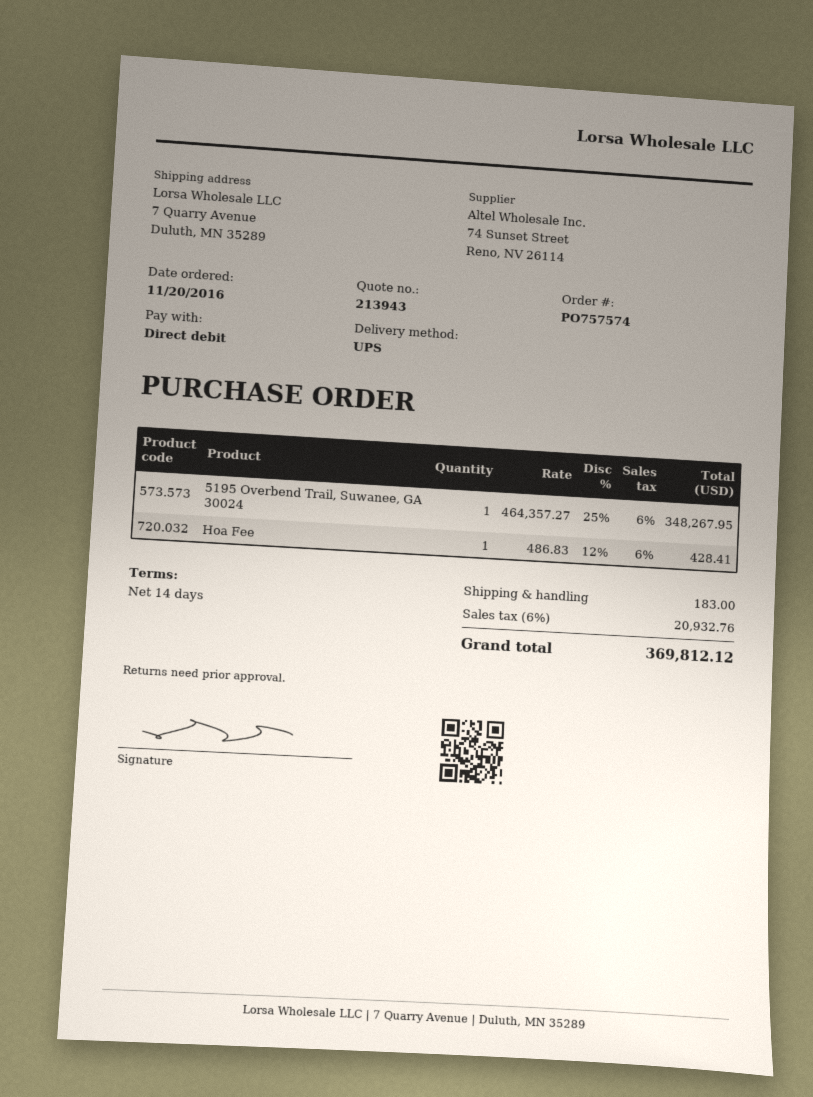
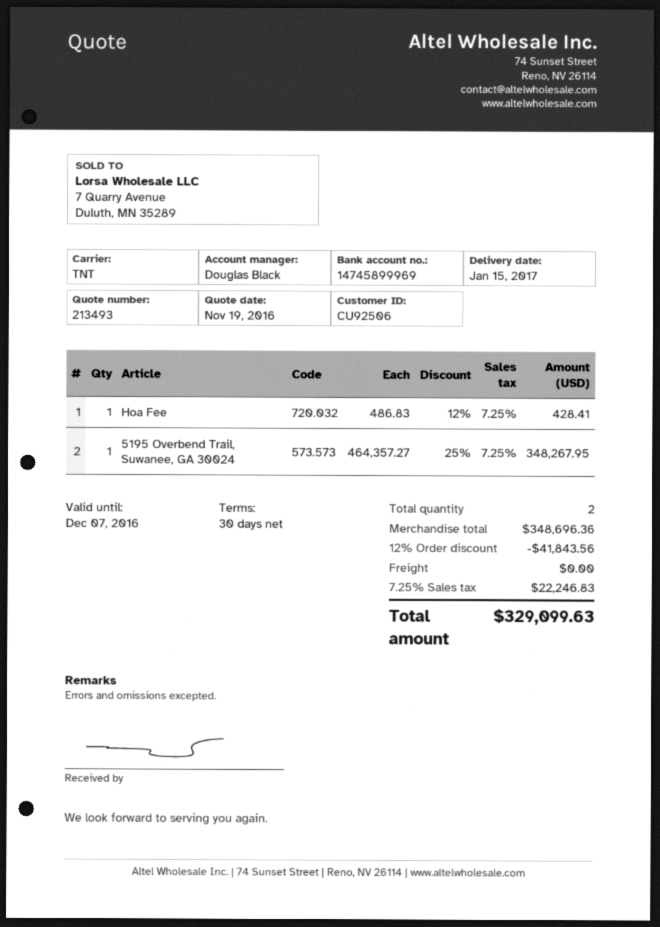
quote number: 213943 -> 213493
payment terms: 14 days -> 30 days
shipping method: UPS -> TNT
discount: none -> 12% = 41843.56
shipping: 183.00 -> 0.00
tax: 6% = 20932.76 -> 7.25% = 22246.83
total: 369812.12 -> 329099.63

